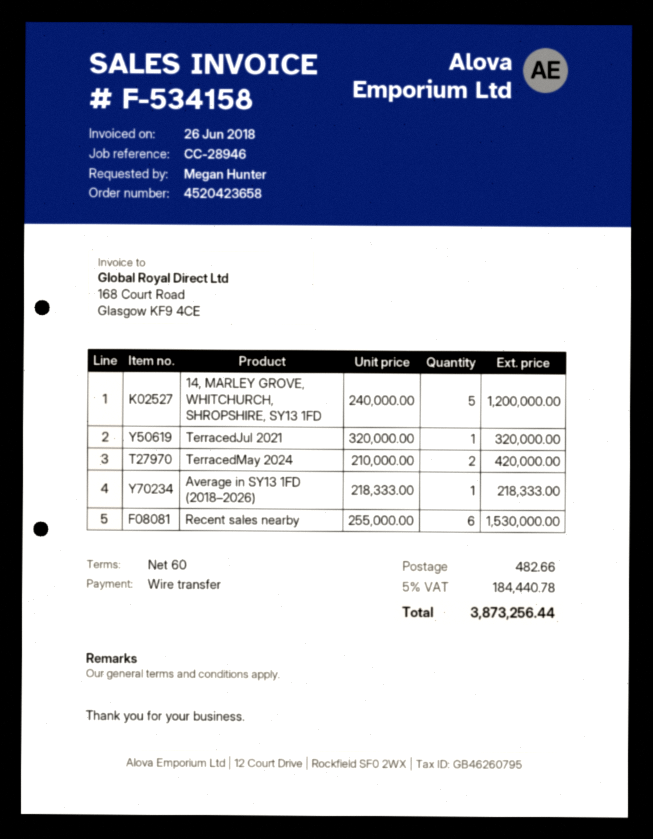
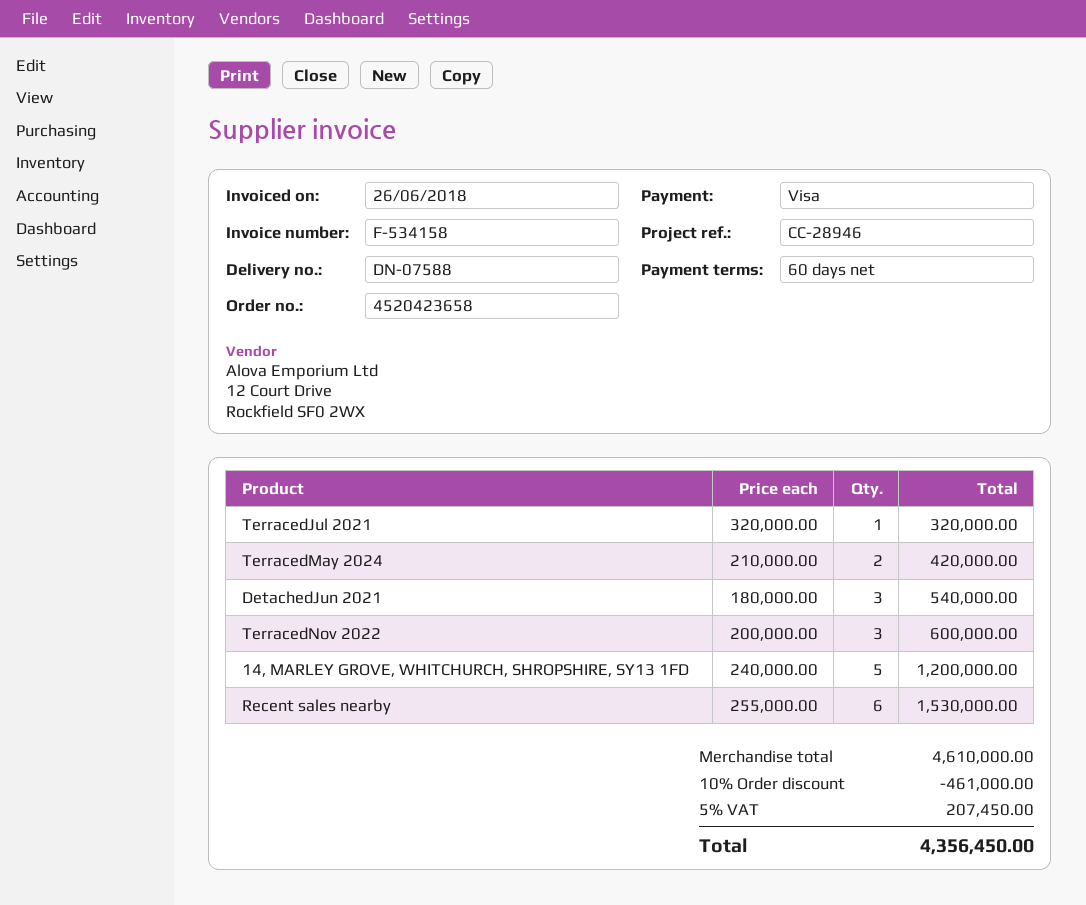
payment method: bank transfer -> Visa
Average in SY13 1FD (2018–2026): 1 x 218333.00 = 218333.00 -> none
DetachedJun 2021: none -> 3 x 180000.00 = 540000.00
TerracedNov 2022: none -> 3 x 200000.00 = 600000.00
discount: none -> 10% = 461000.00
shipping: 482.66 -> none
tax: 5% = 184440.78 -> 5% = 207450.00
total: 3873256.44 -> 4356450.00

